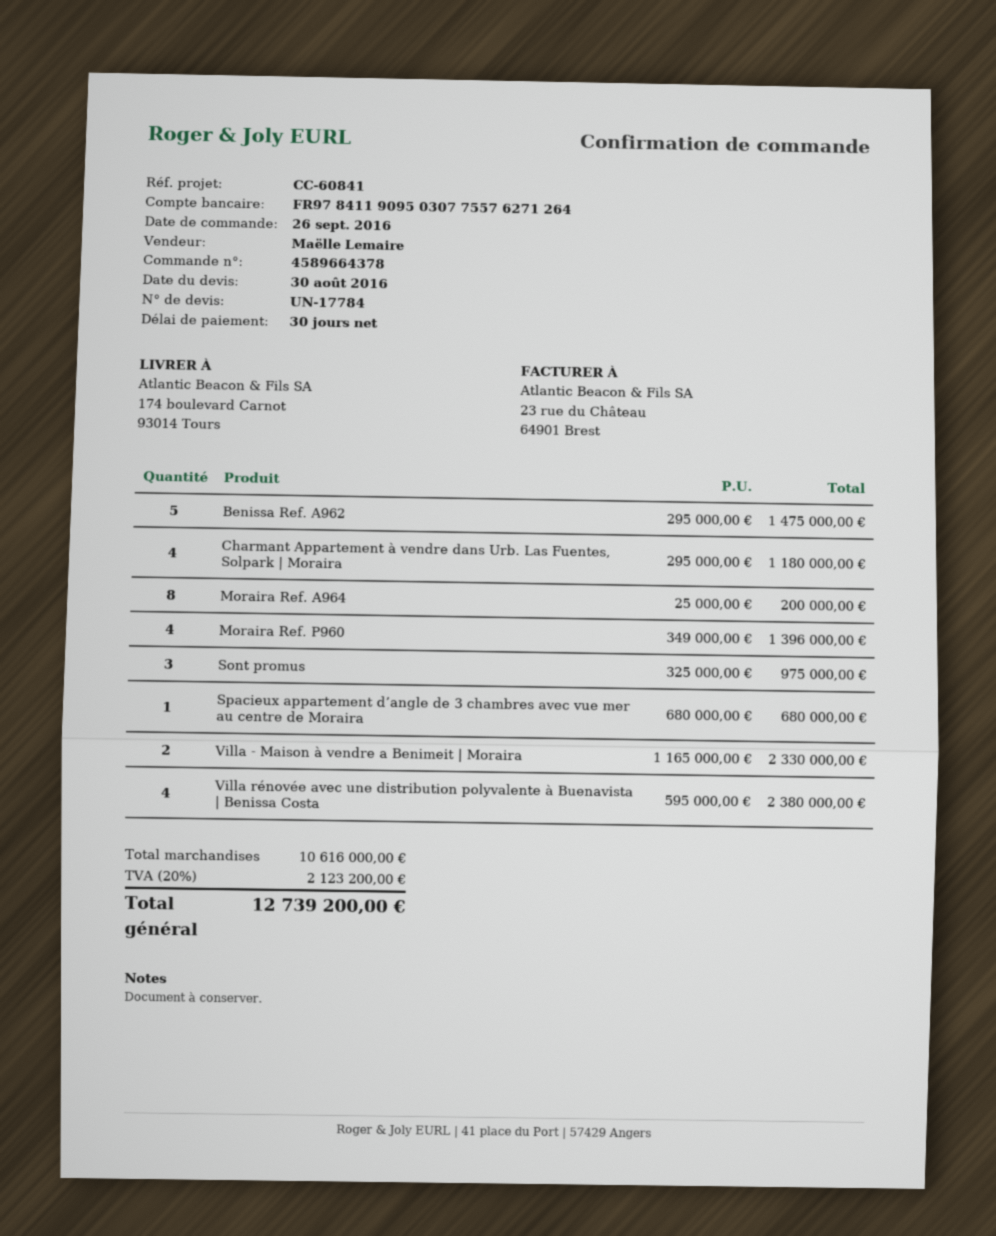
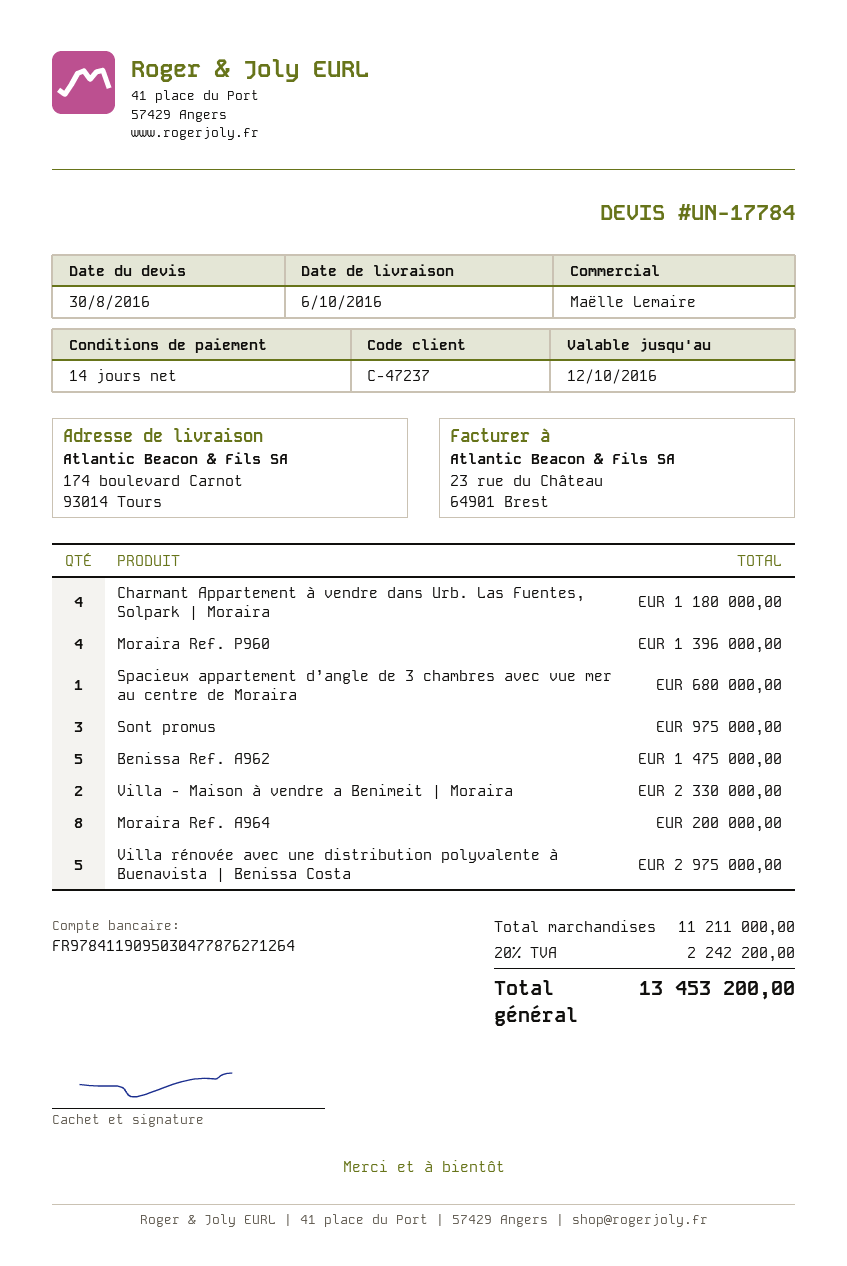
payment terms: 30 days -> 14 days
bank account: FR9784119095030775576271264 -> FR9784119095030477876271264
Villa rénovée avec une distribution polyvalente à Buenavista | Benissa Costa: 4 for 2380000.00 -> 5 for 2975000.00
subtotal: 10616000.00 -> 11211000.00
tax: 20% = 2123200.00 -> 20% = 2242200.00
total: 12739200.00 -> 13453200.00

